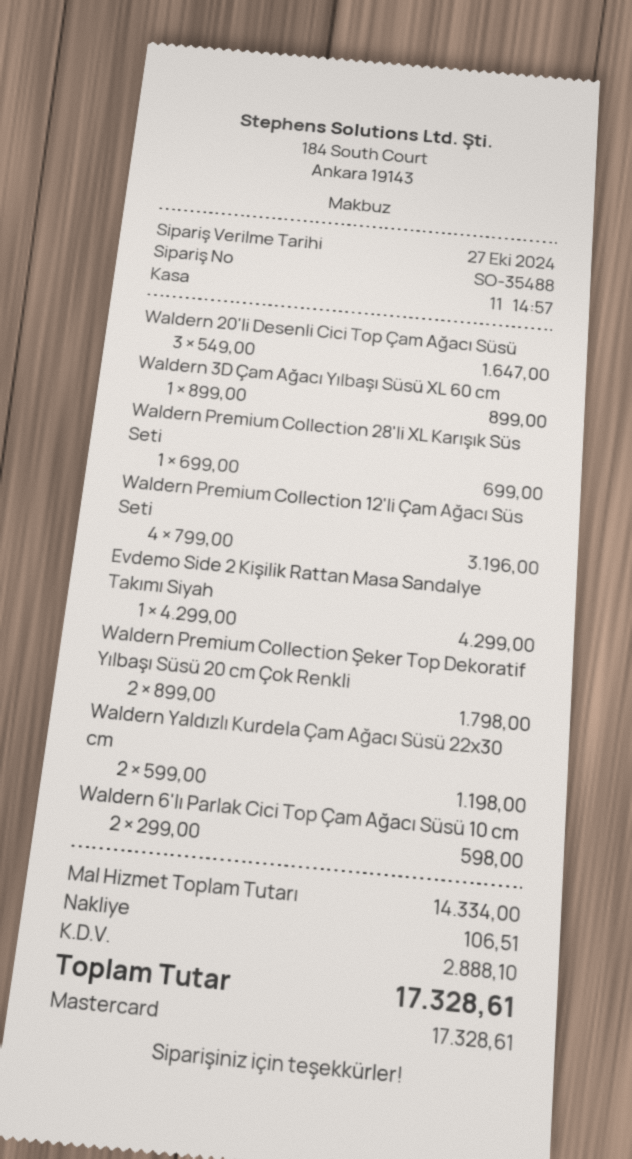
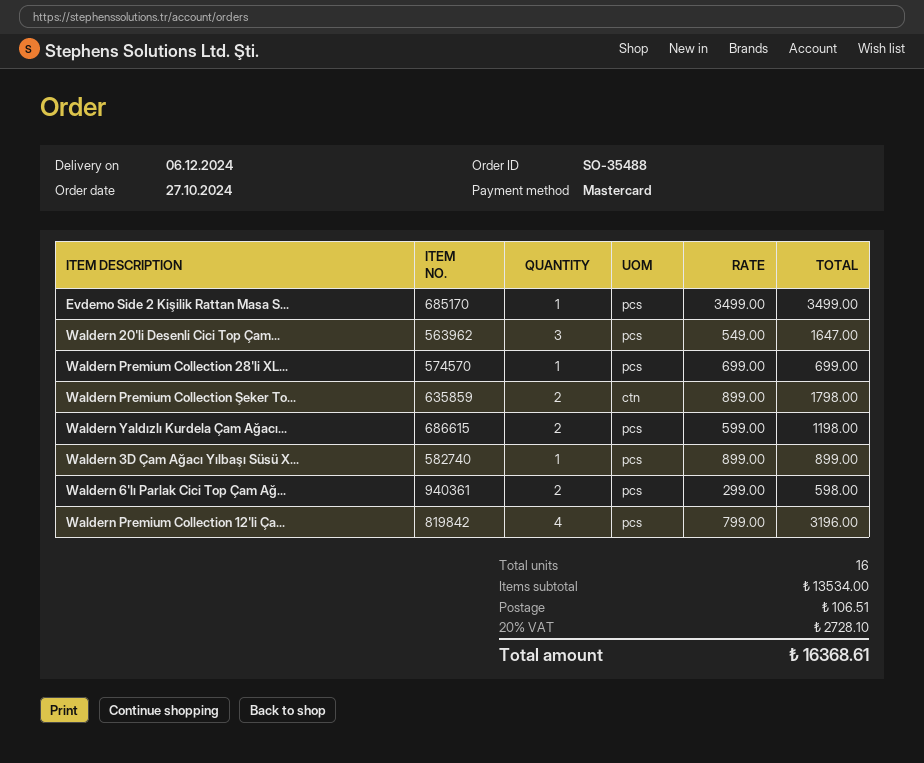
Evdemo Side 2 Kişilik Rattan Masa Sandalye Takımı Siyah: 1 x 4299.00 = 4299.00 -> 1 x 3499.00 = 3499.00
subtotal: 14334.00 -> 13534.00
tax: 2888.10 -> 2728.10
total: 17328.61 -> 16368.61

